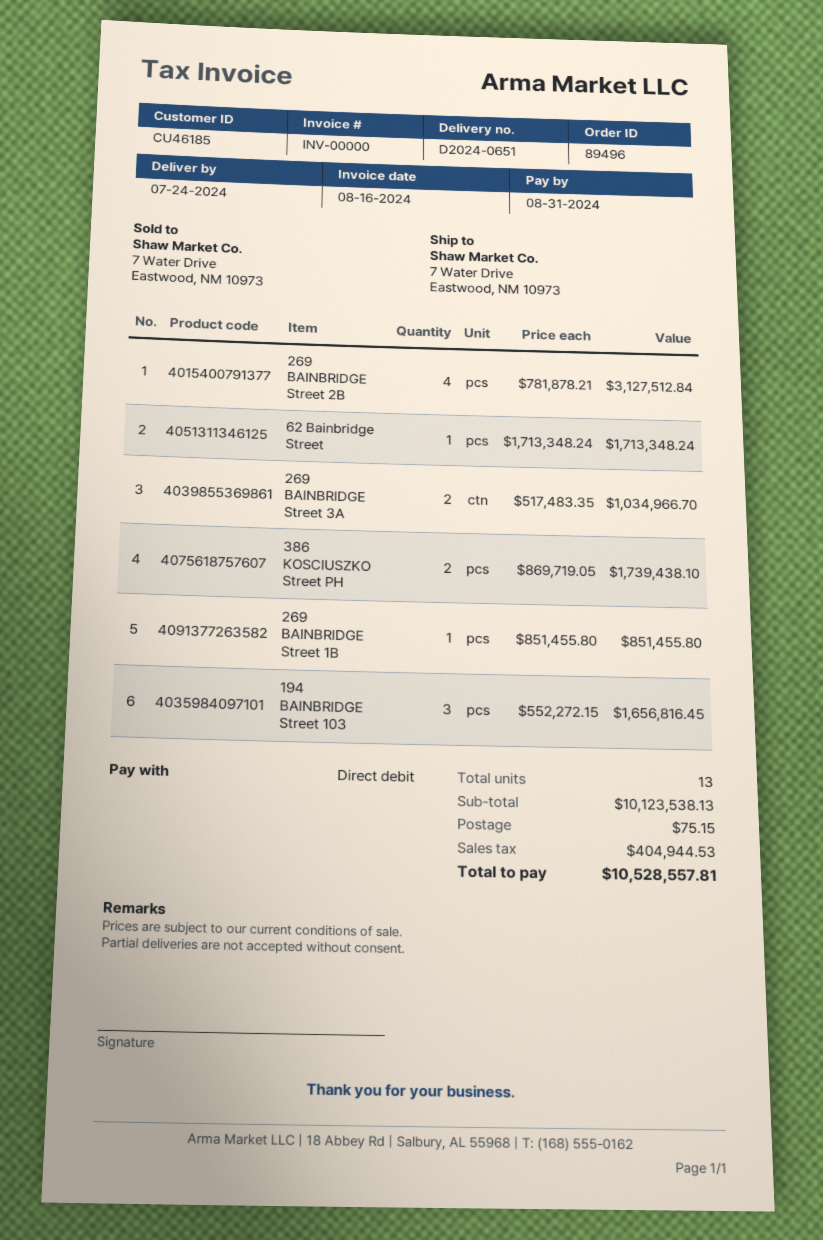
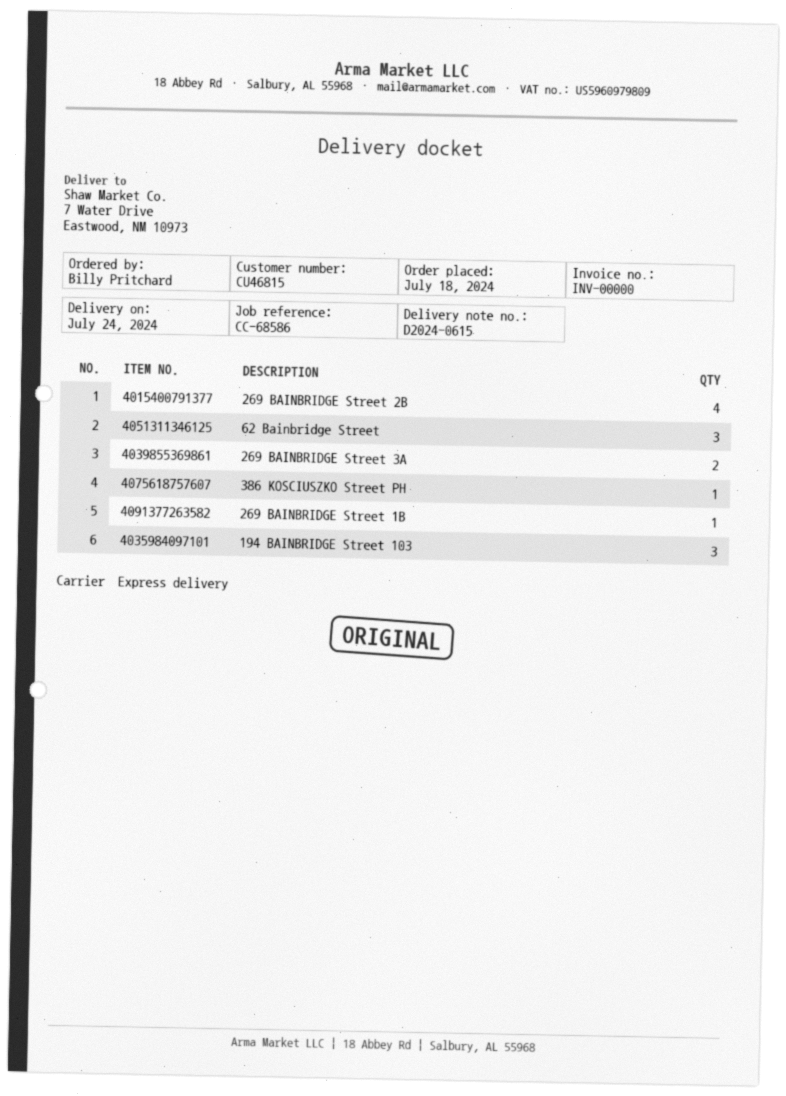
delivery note number: D2024-0651 -> D2024-0615
customer number: CU46185 -> CU46815
62 Bainbridge Street: 1 -> 3
386 KOSCIUSZKO Street PH: 2 -> 1

